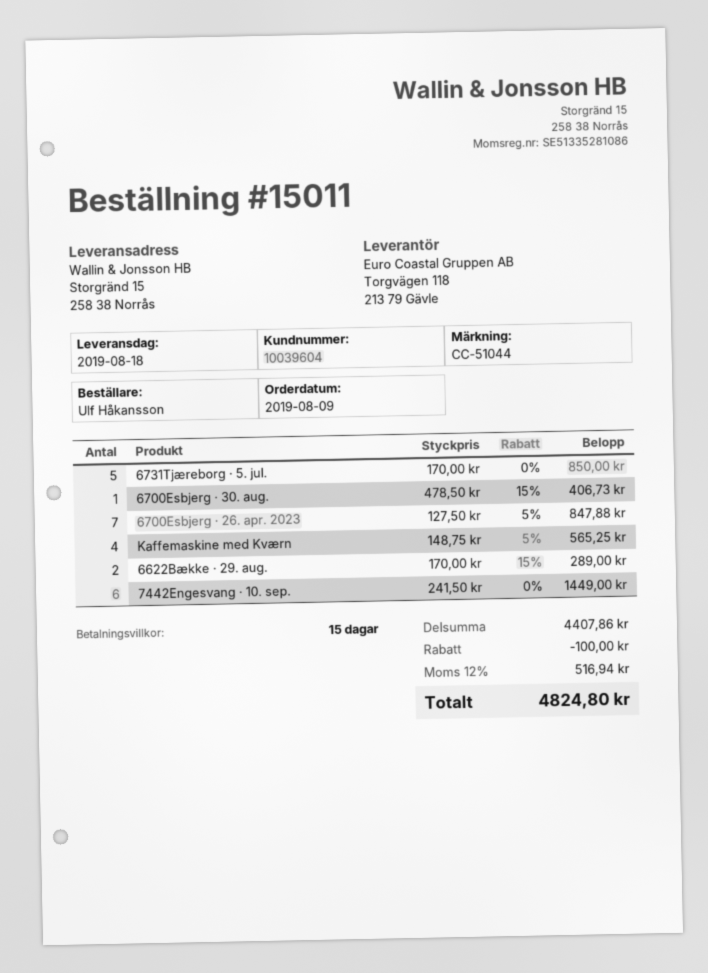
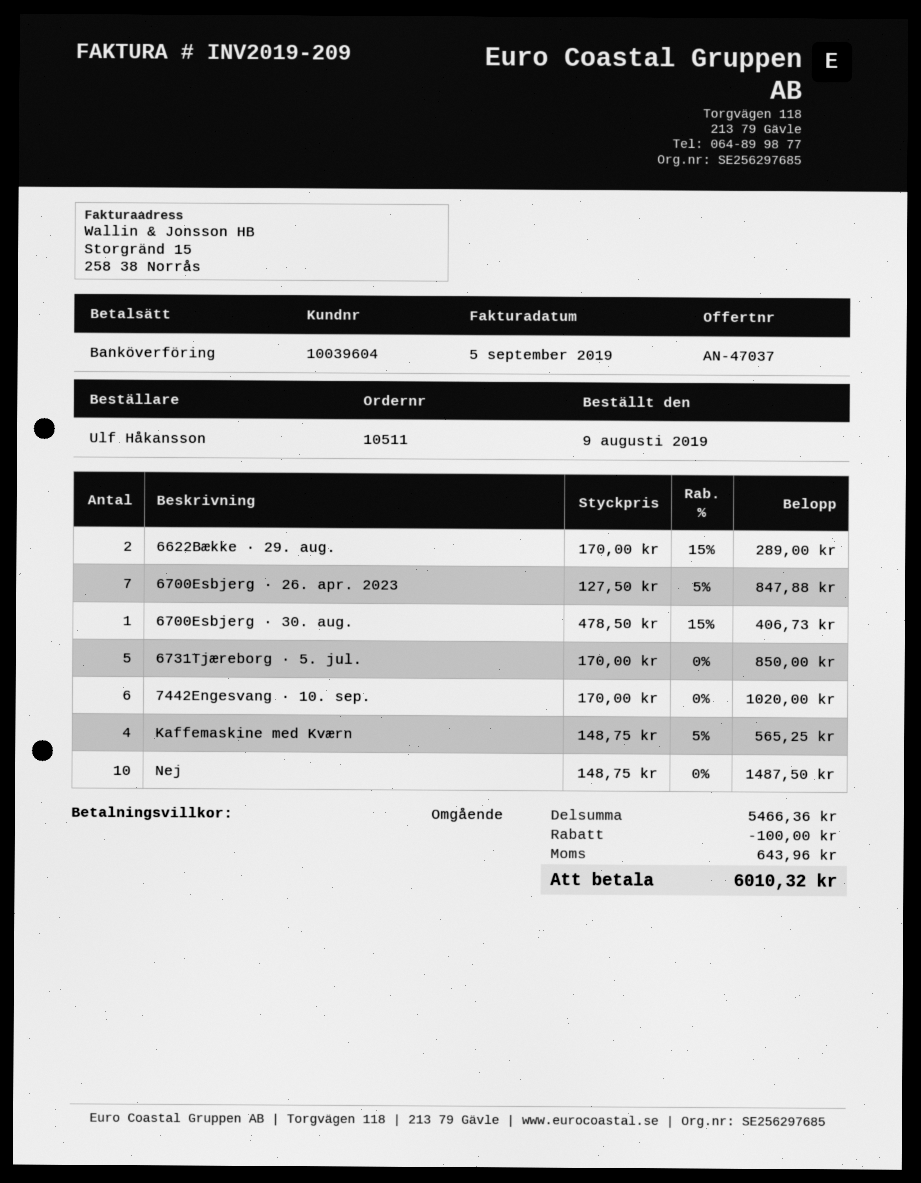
order number: 15011 -> 10511
payment terms: 15 days -> on receipt
7442Engesvang · 10. sep.: 6 x 241.50 = 1449.00 -> 6 x 170.00 = 1020.00
Nej: none -> 10 x 148.75 = 1487.50
subtotal: 4407.86 -> 5466.36
tax: 516.94 -> 643.96
total: 4824.80 -> 6010.32

